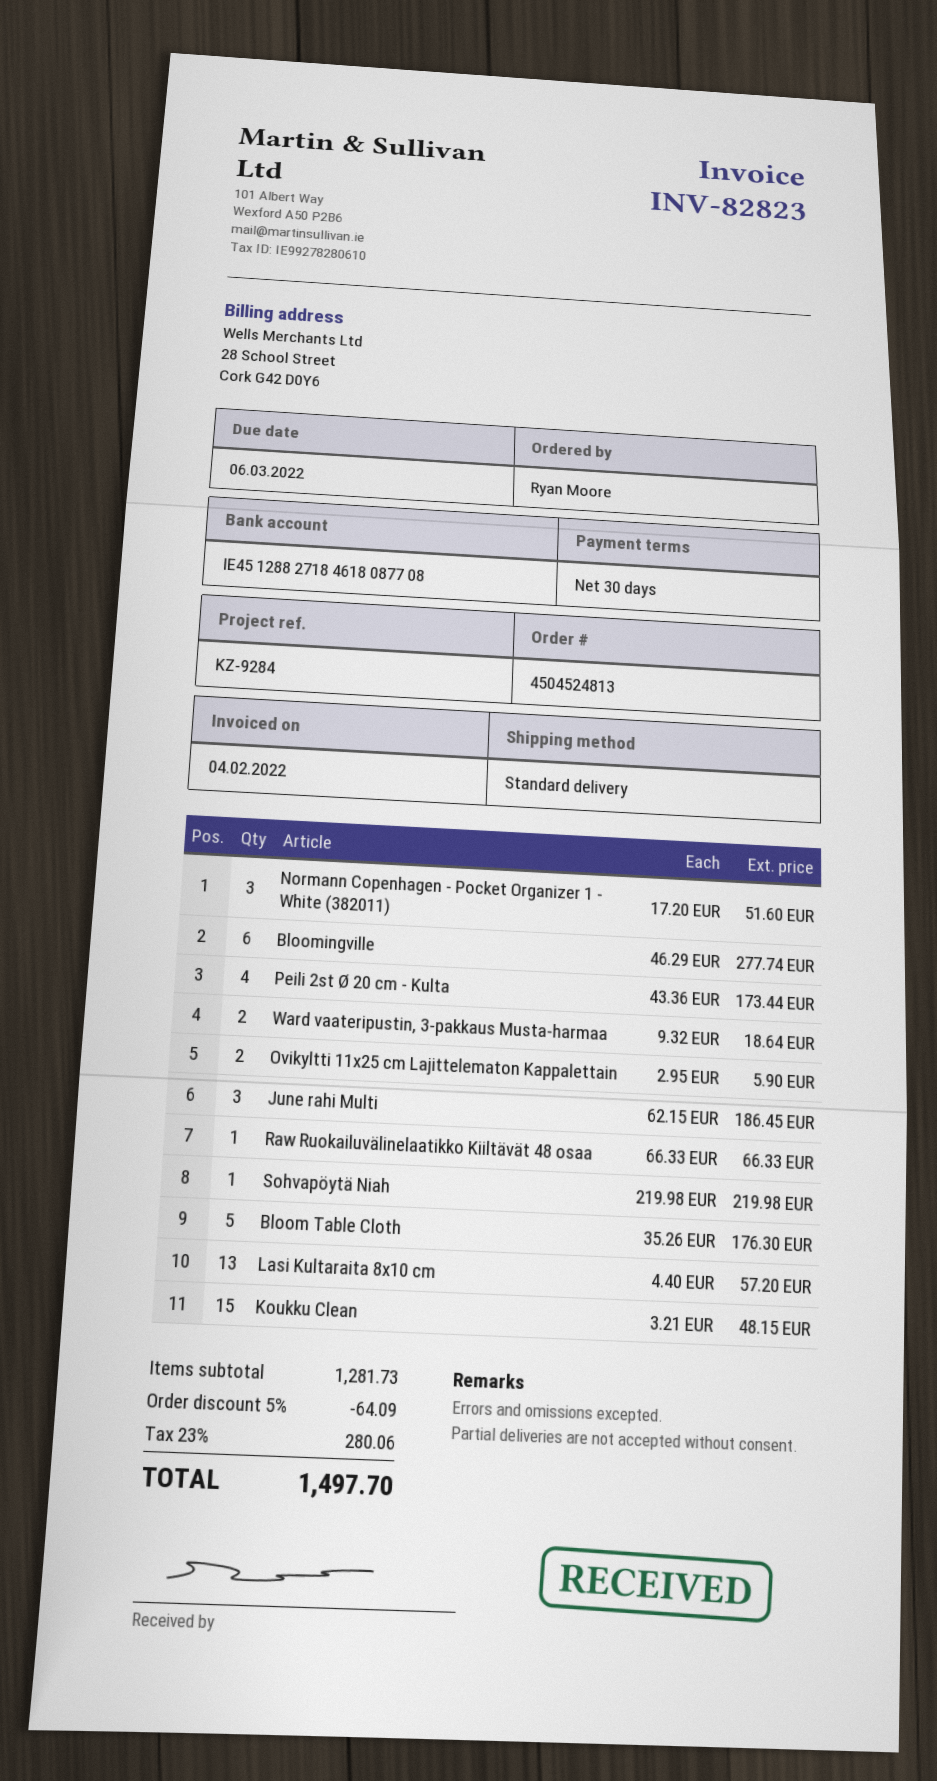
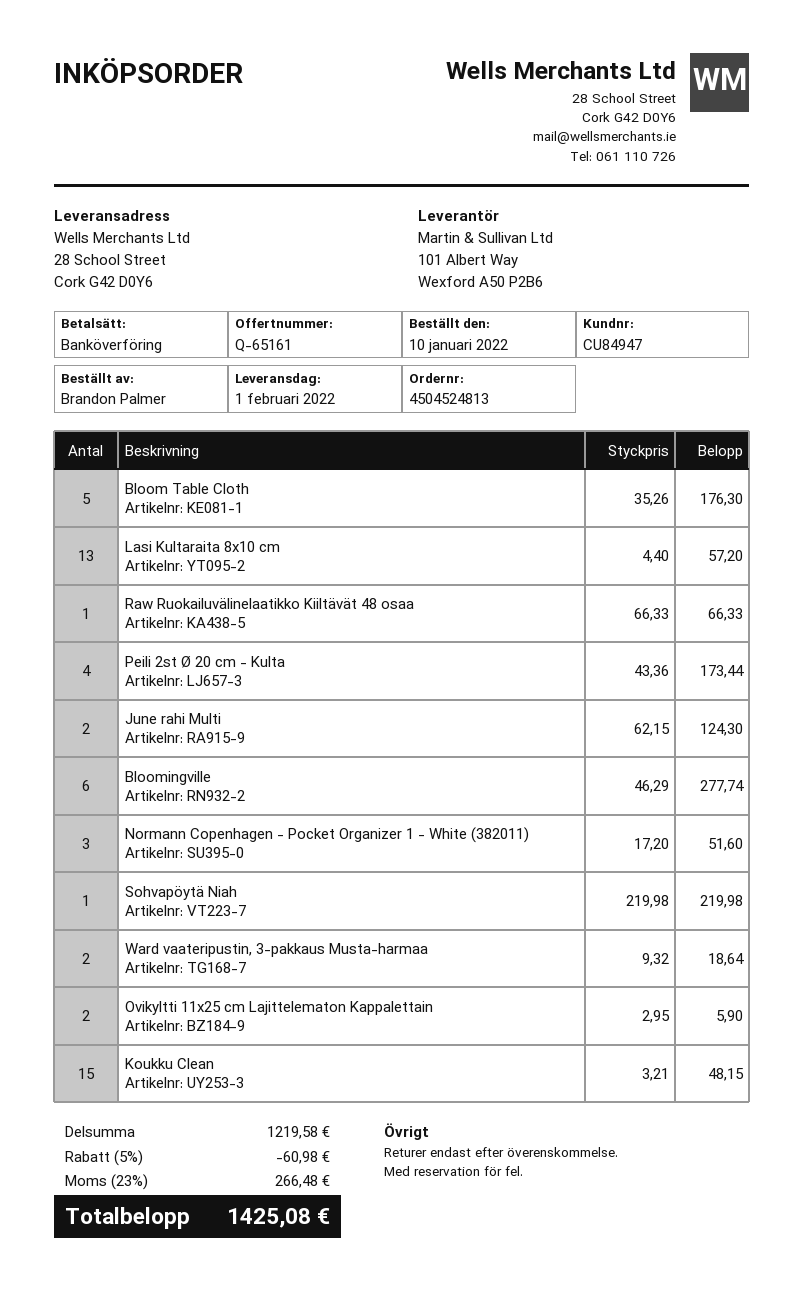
ordered by: Ryan Moore -> Brandon Palmer
June rahi Multi: 3 x 62.15 = 186.45 -> 2 x 62.15 = 124.30
subtotal: 1281.73 -> 1219.58
discount: 5% = 64.09 -> 5% = 60.98
tax: 23% = 280.06 -> 23% = 266.48
total: 1497.70 -> 1425.08

